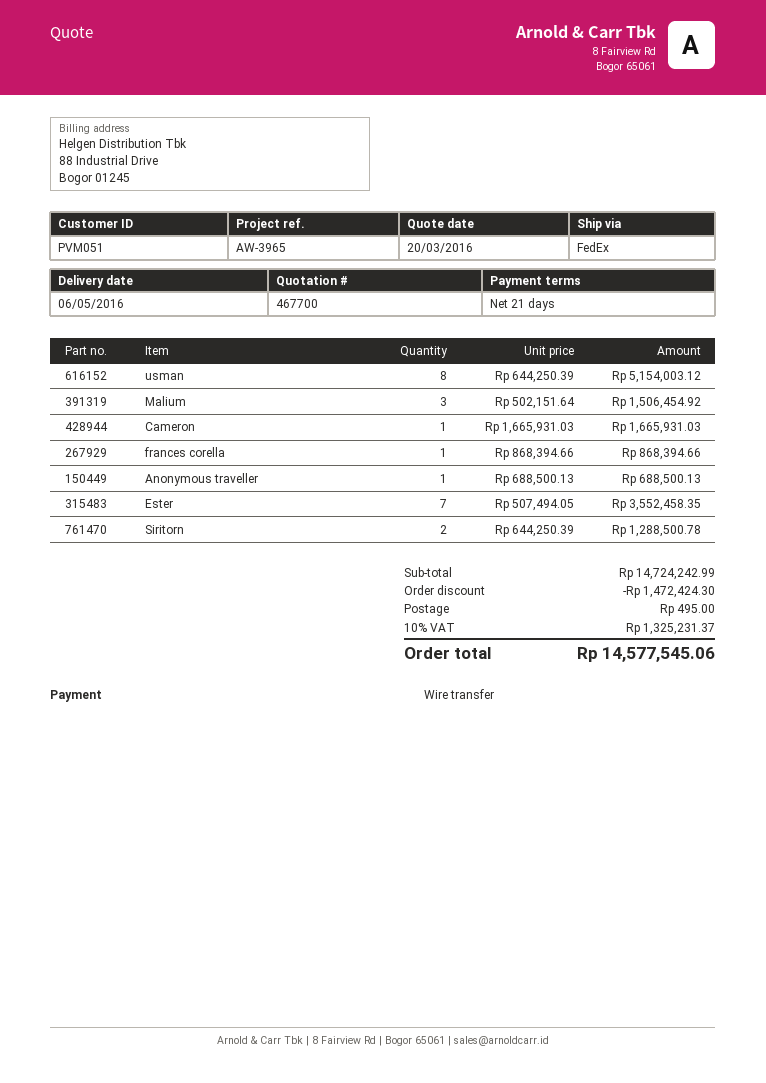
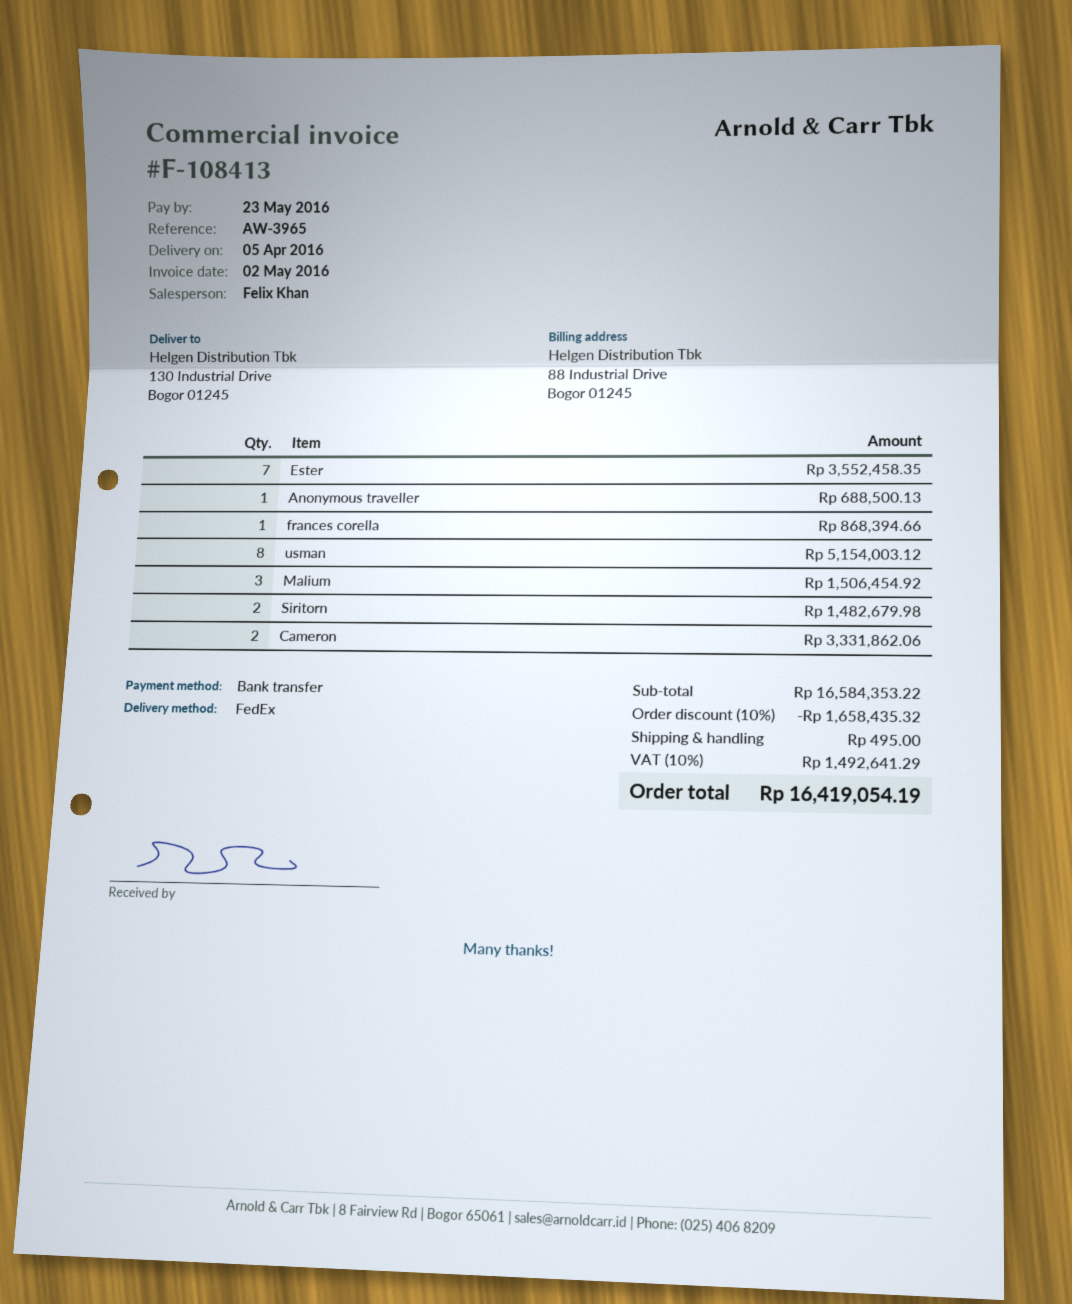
delivery date: 2016-05-06 -> 2016-04-05
Cameron: 1 for 1665931.03 -> 2 for 3331862.06
Siritorn: 2 for 1288500.78 -> 2 for 1482679.98
subtotal: 14724242.99 -> 16584353.22
discount: 1472424.30 -> 1658435.32
tax: 10% = 1325231.37 -> 10% = 1492641.29
total: 14577545.06 -> 16419054.19

